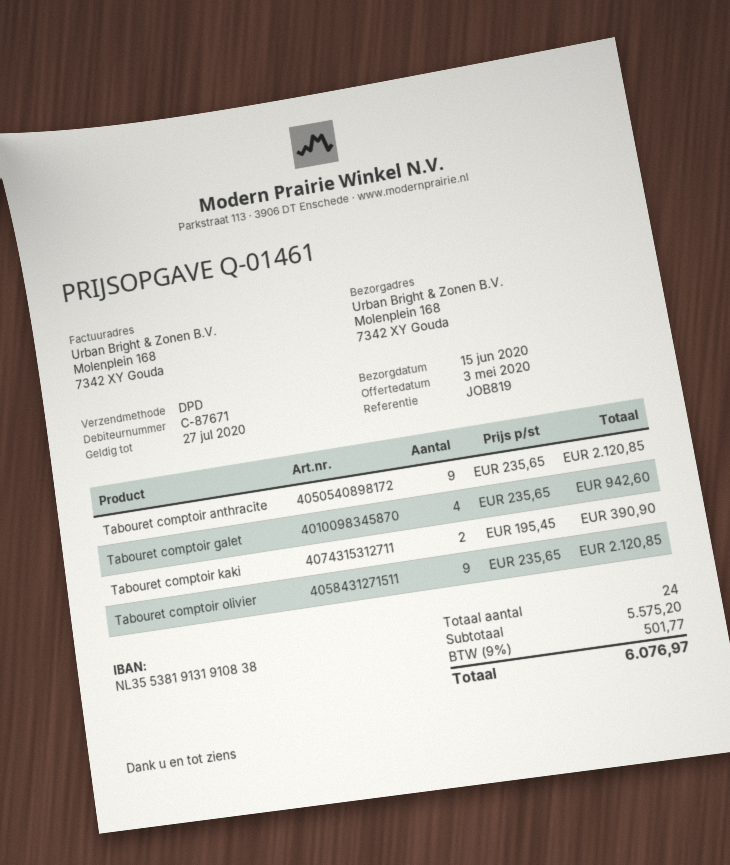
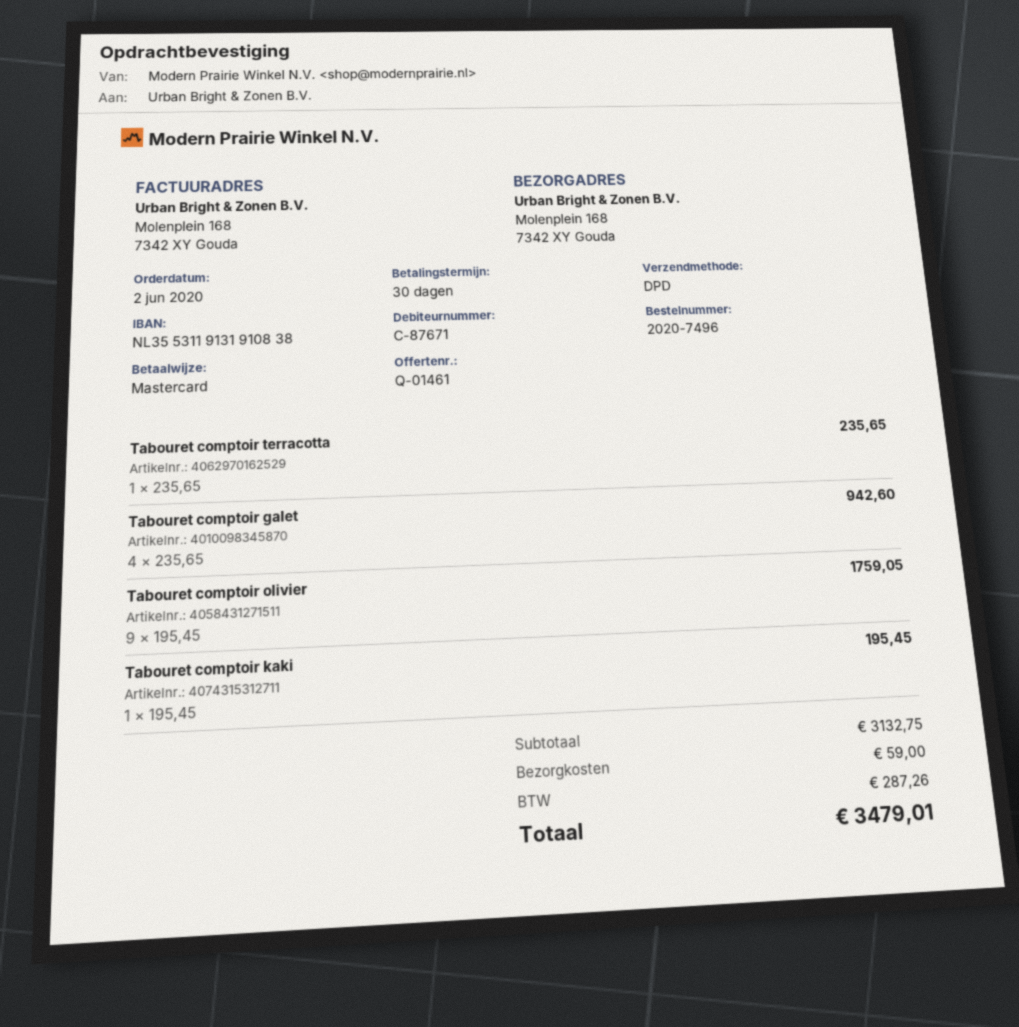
bank account: NL3553819131910838 -> NL3553119131910838
Tabouret comptoir anthracite: 9 x 235.65 = 2120.85 -> none
Tabouret comptoir kaki: 2 x 195.45 = 390.90 -> 1 x 195.45 = 195.45
Tabouret comptoir olivier: 9 x 235.65 = 2120.85 -> 9 x 195.45 = 1759.05
Tabouret comptoir terracotta: none -> 1 x 235.65 = 235.65
subtotal: 5575.20 -> 3132.75
shipping: none -> 59.00
tax: 501.77 -> 287.26
total: 6076.97 -> 3479.01

